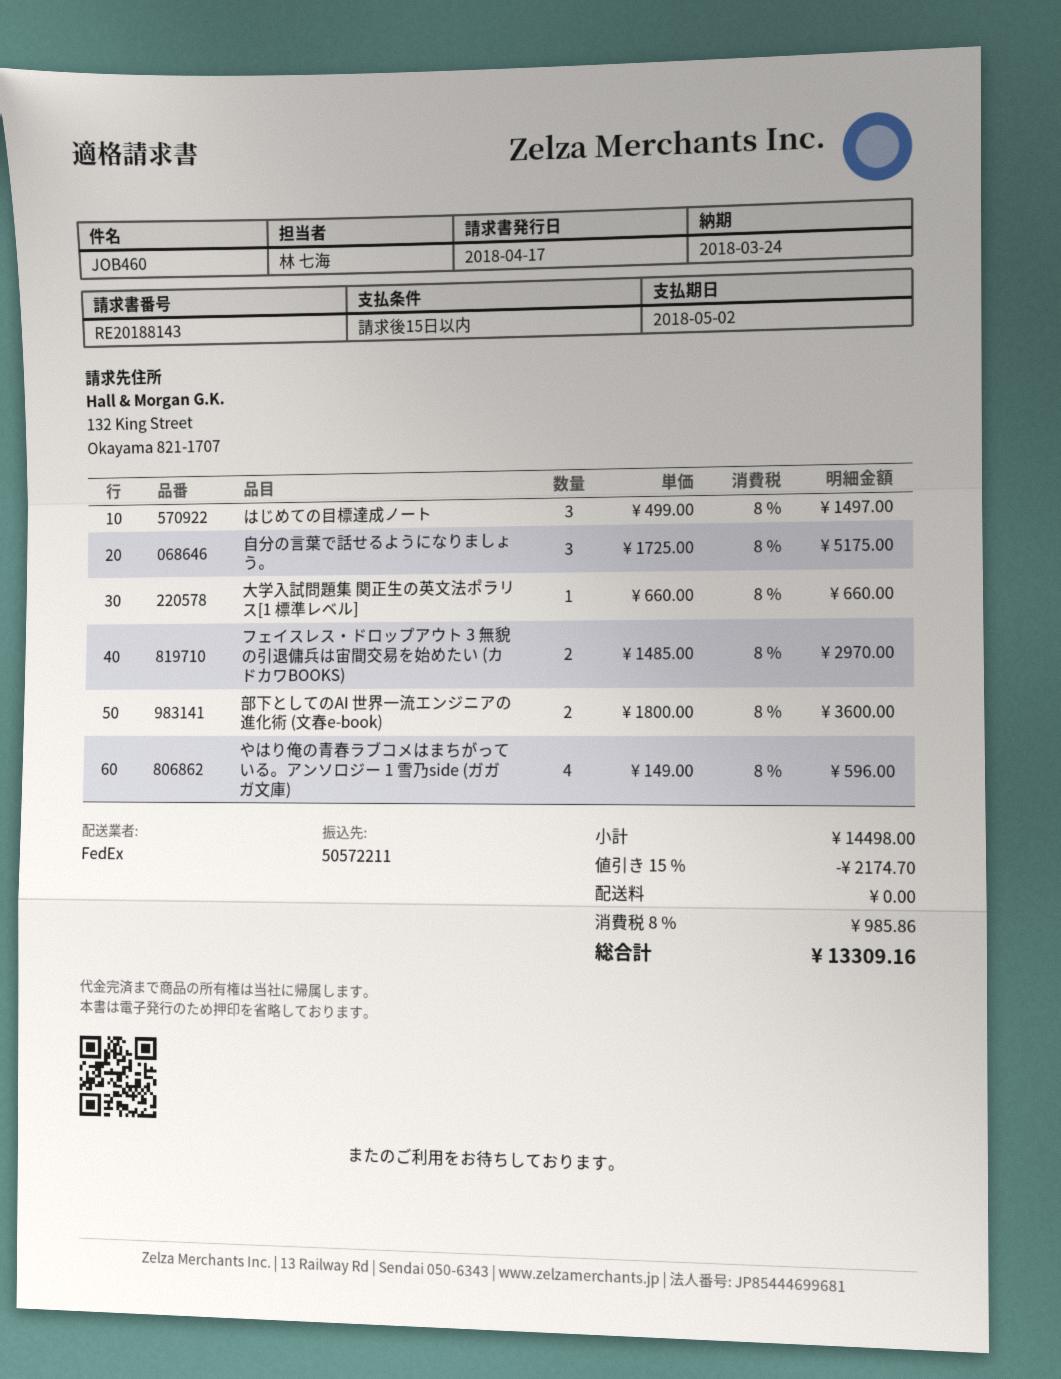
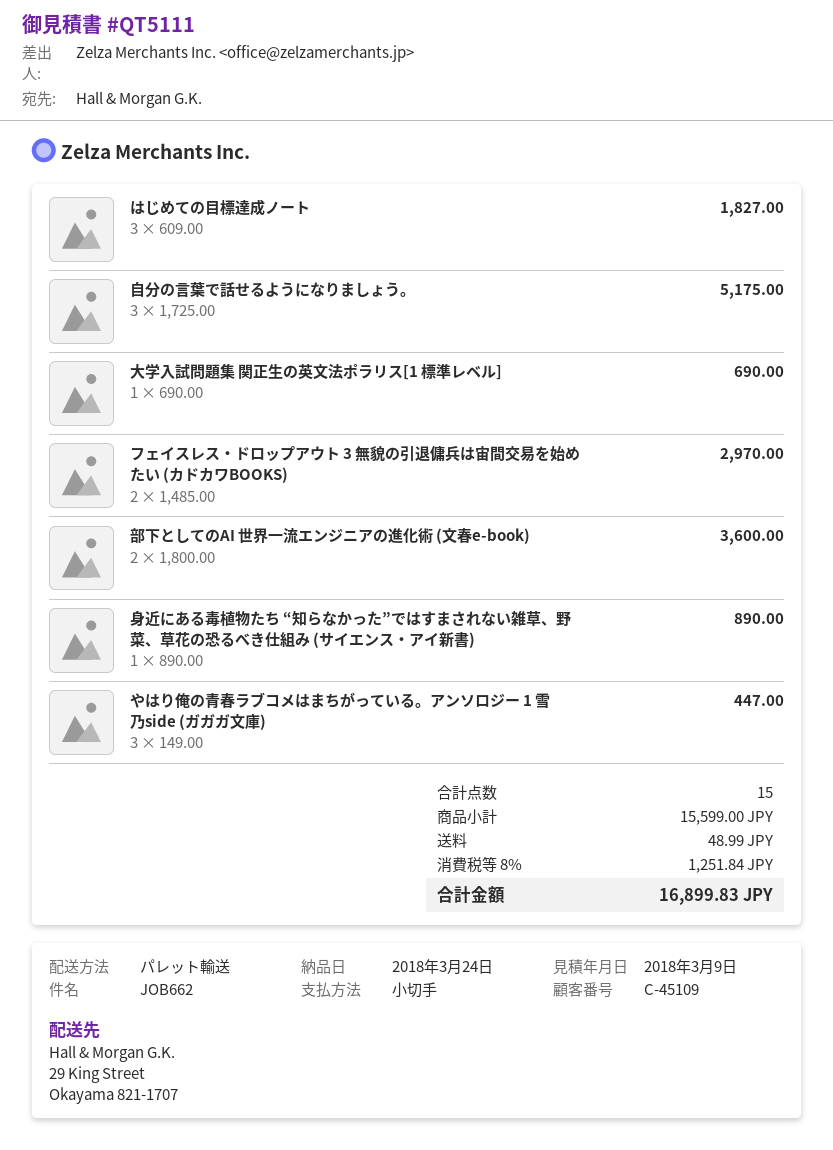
reference: JOB460 -> JOB662
shipping method: FedEx -> pallet freight
はじめての目標達成ノート: 3 x 499.00 = 1497.00 -> 3 x 609.00 = 1827.00
大学入試問題集 関正生の英文法ポラリス[1 標準レベル]: 1 x 660.00 = 660.00 -> 1 x 690.00 = 690.00
やはり俺の青春ラブコメはまちがっている。アンソロジー 1 雪乃side (ガガガ文庫): 4 x 149.00 = 596.00 -> 3 x 149.00 = 447.00
身近にある毒植物たち “知らなかった”ではすまされない雑草、野菜、草花の恐るべき仕組み (サイエンス・アイ新書): none -> 1 x 890.00 = 890.00
subtotal: 14498.00 -> 15599.00
discount: 15% = 2174.70 -> none
shipping: 0.00 -> 48.99
tax: 8% = 985.86 -> 8% = 1251.84
total: 13309.16 -> 16899.83

